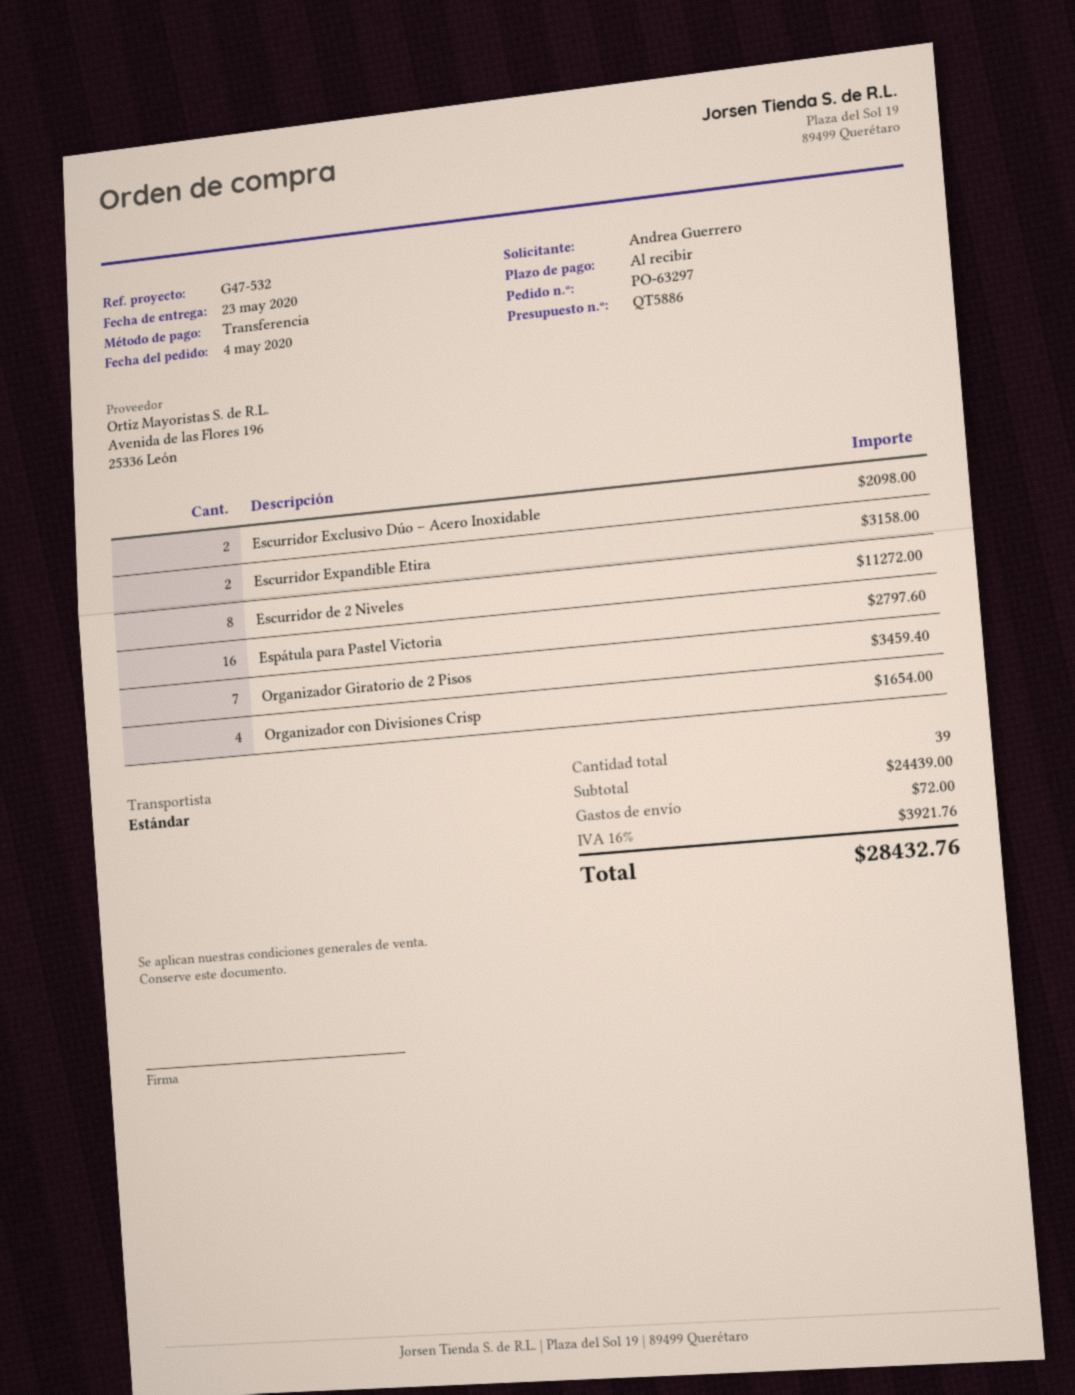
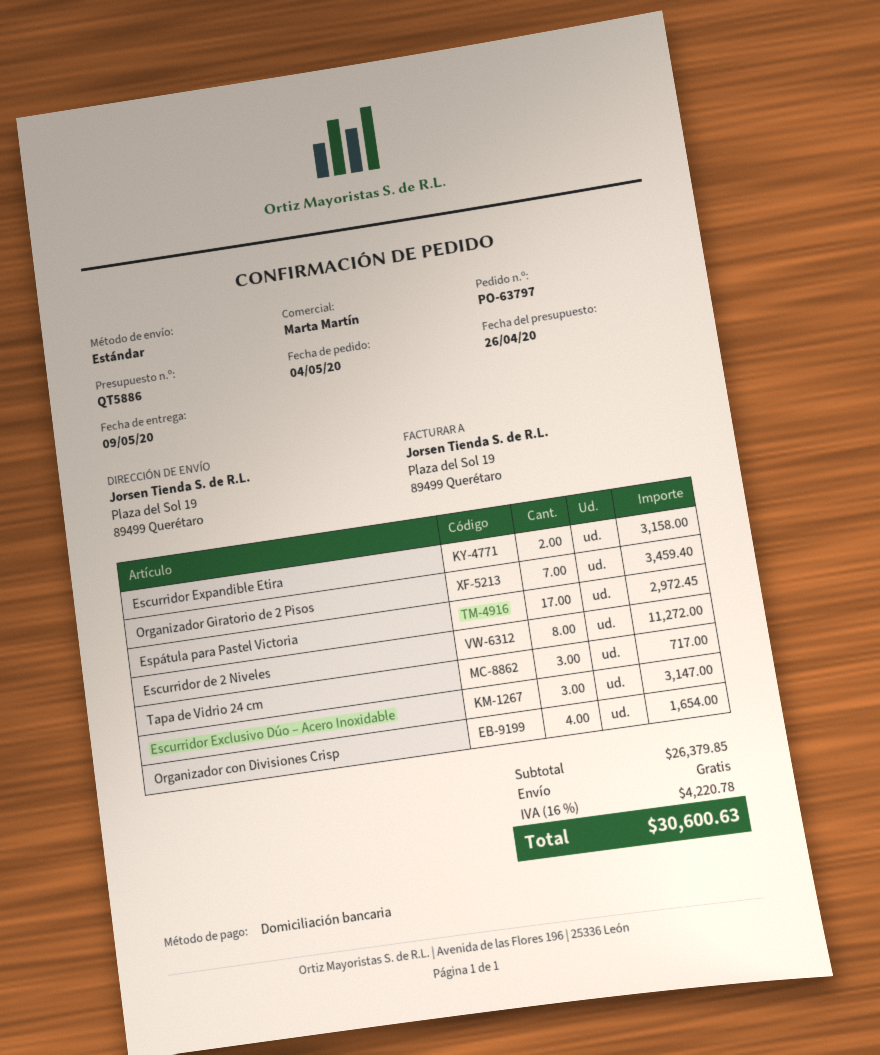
order number: PO-63297 -> PO-63797
delivery date: 2020-05-23 -> 2020-05-09
payment method: bank transfer -> direct debit
Escurridor Exclusivo Dúo – Acero Inoxidable: 2 for 2098.00 -> 3 for 3147.00
Espátula para Pastel Victoria: 16 for 2797.60 -> 17 for 2972.45
Tapa de Vidrio 24 cm: none -> 3 for 717.00
subtotal: 24439.00 -> 26379.85
shipping: 72.00 -> 0.00
tax: 16% = 3921.76 -> 16% = 4220.78
total: 28432.76 -> 30600.63

